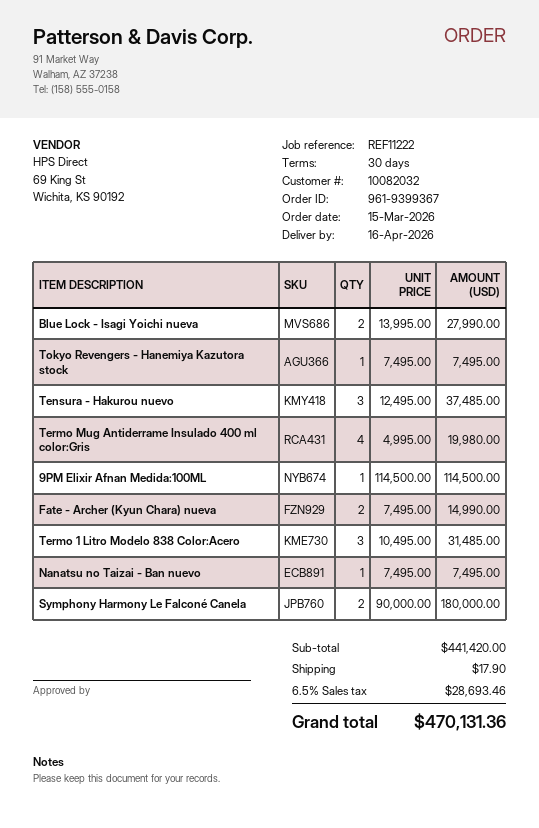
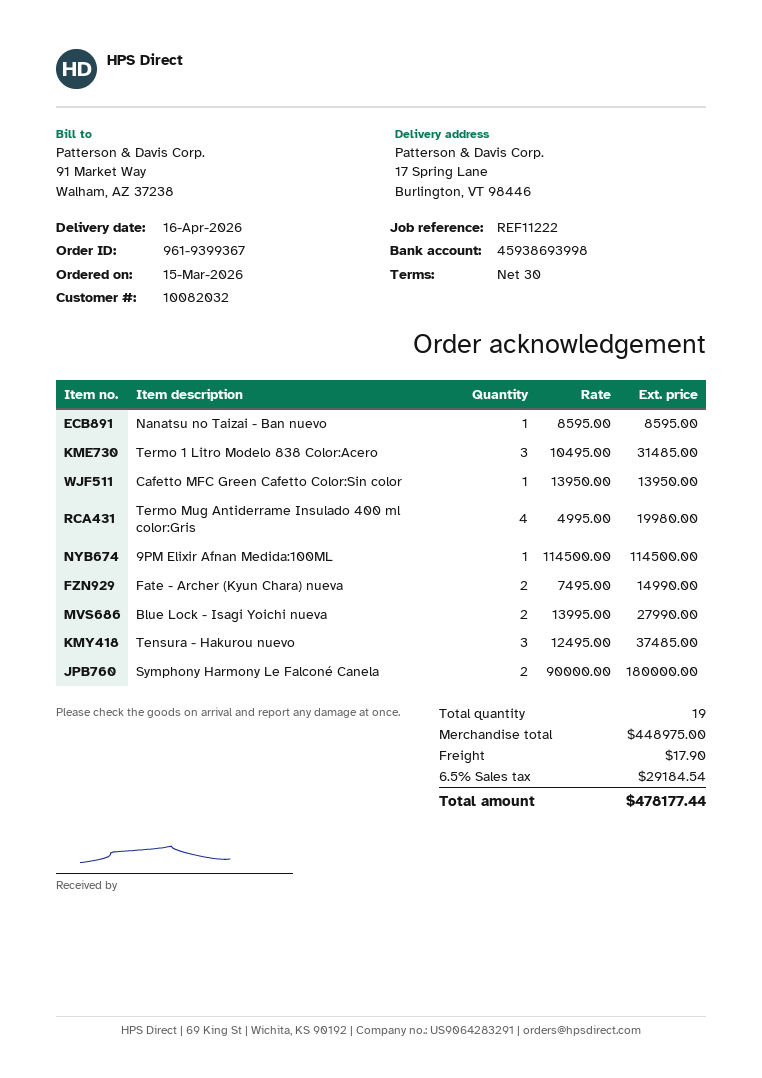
Tokyo Revengers - Hanemiya Kazutora stock: 1 x 7495.00 = 7495.00 -> none
Nanatsu no Taizai - Ban nuevo: 1 x 7495.00 = 7495.00 -> 1 x 8595.00 = 8595.00
Cafetto MFC Green Cafetto Color:Sin color: none -> 1 x 13950.00 = 13950.00
subtotal: 441420.00 -> 448975.00
tax: 6.5% = 28693.46 -> 6.5% = 29184.54
total: 470131.36 -> 478177.44

